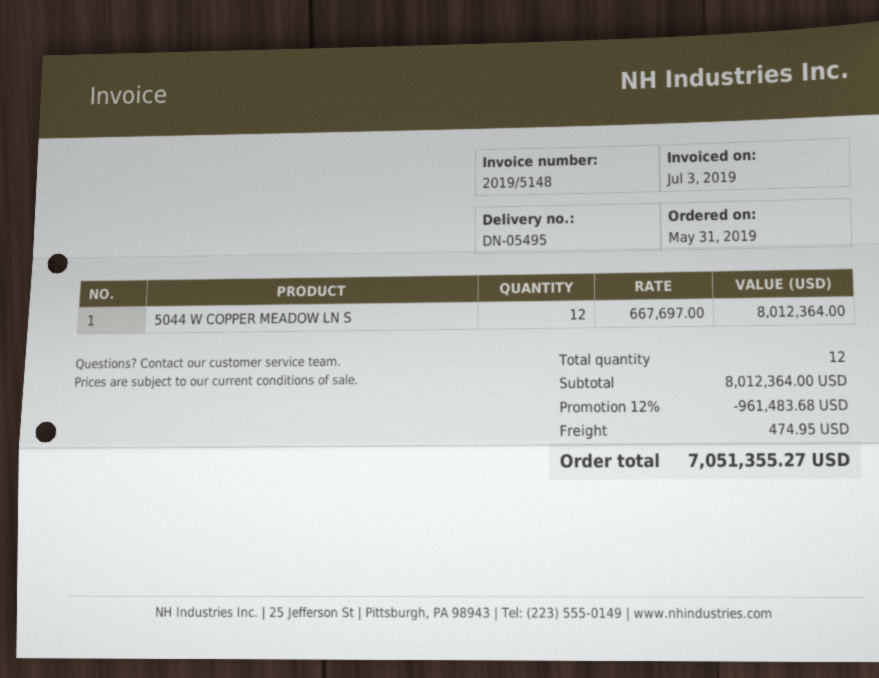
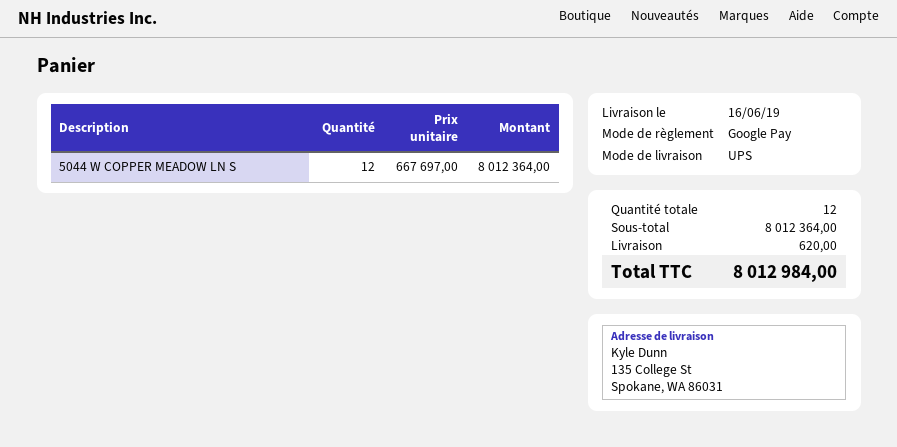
discount: 12% = 961483.68 -> none
shipping: 474.95 -> 620.00
total: 7051355.27 -> 8012984.00

